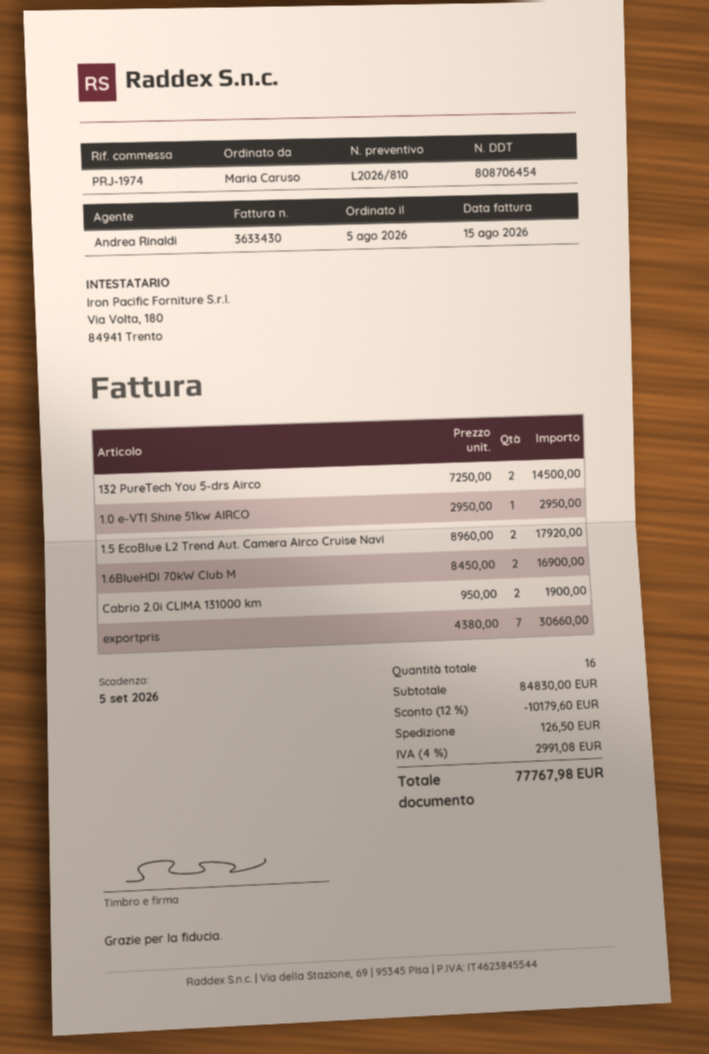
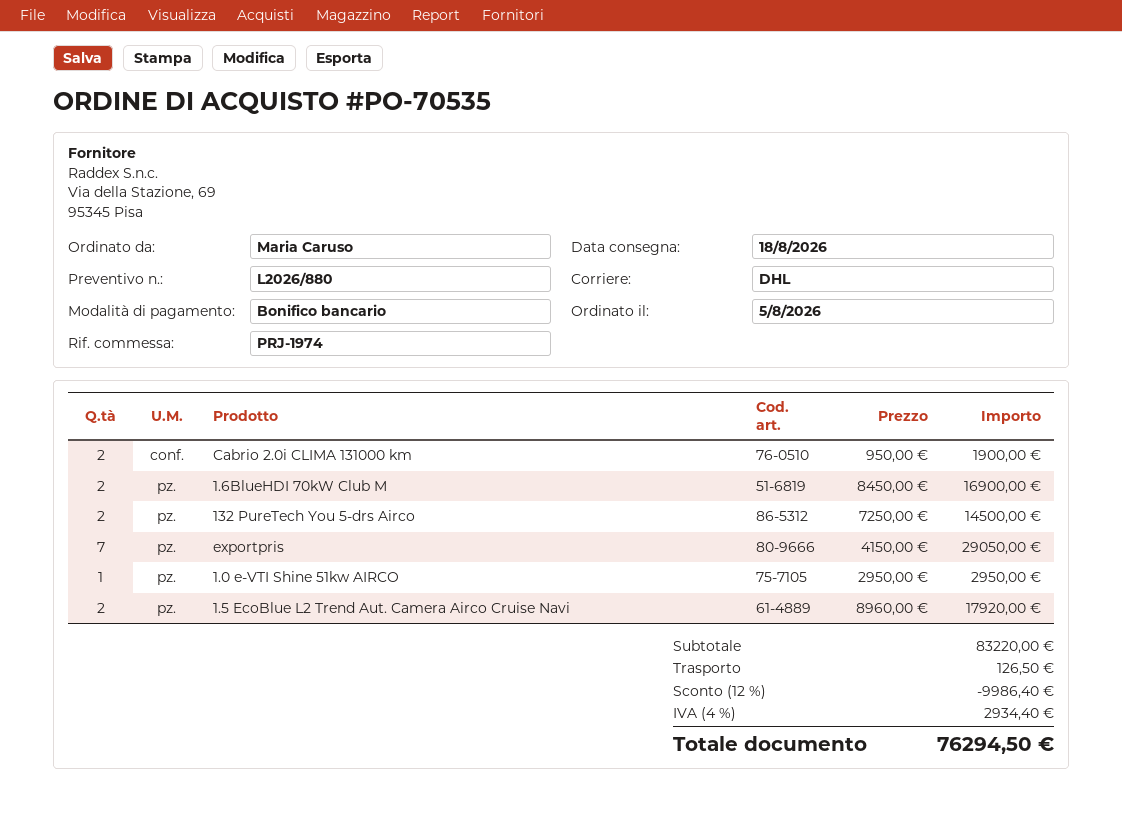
quote number: L2026/810 -> L2026/880
exportpris: 7 x 4380.00 = 30660.00 -> 7 x 4150.00 = 29050.00
subtotal: 84830.00 -> 83220.00
discount: 12% = 10179.60 -> 12% = 9986.40
tax: 4% = 2991.08 -> 4% = 2934.40
total: 77767.98 -> 76294.50

